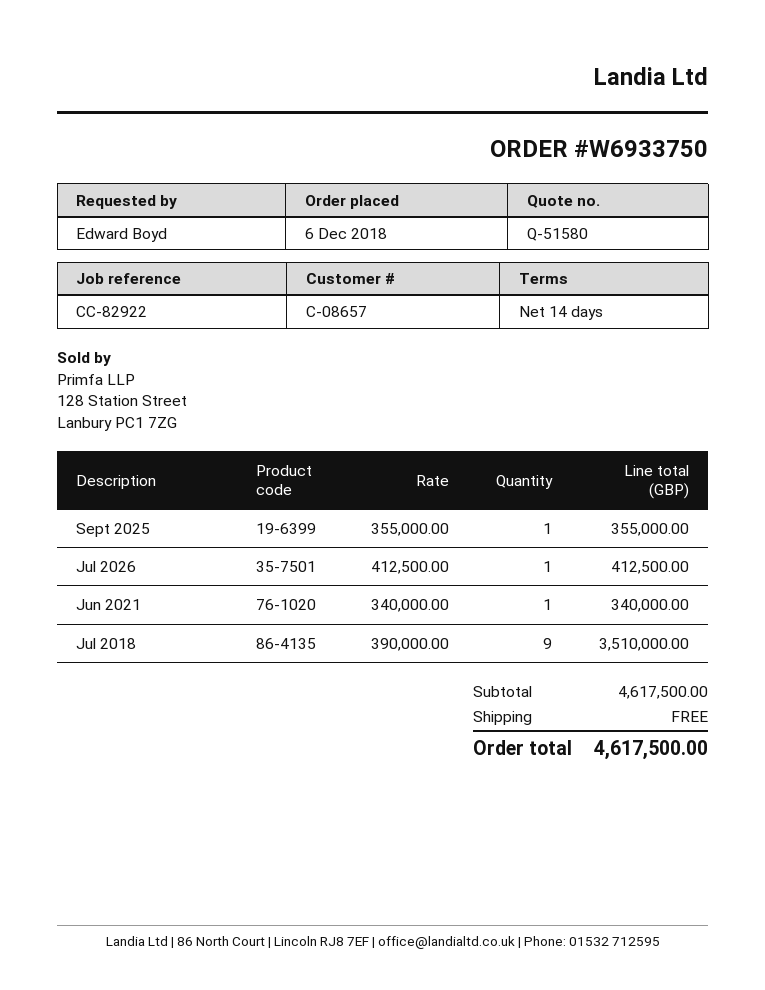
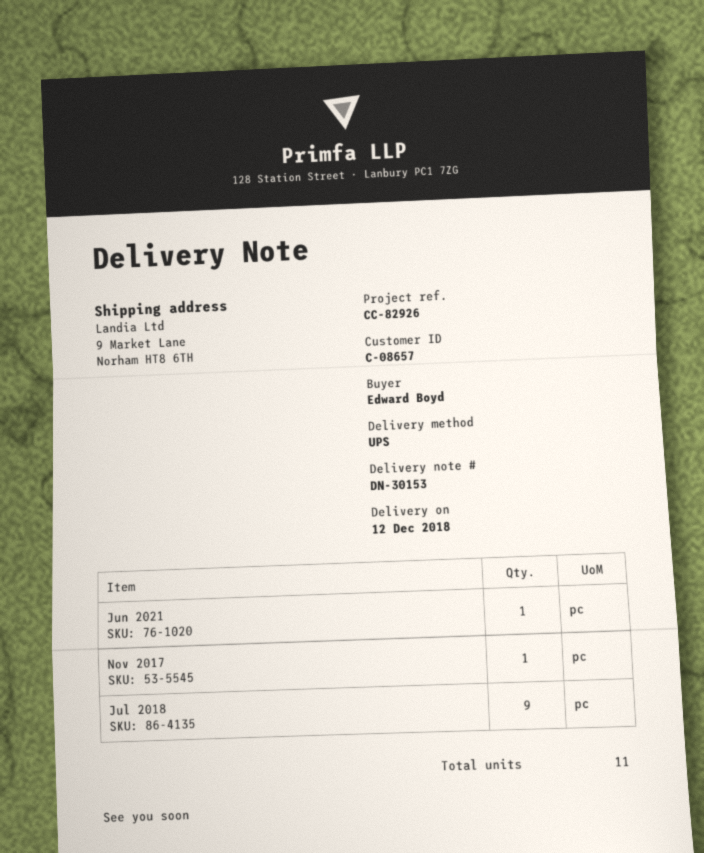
reference: CC-82922 -> CC-82926
Sept 2025: 1 -> none
Jul 2026: 1 -> none
Nov 2017: none -> 1

